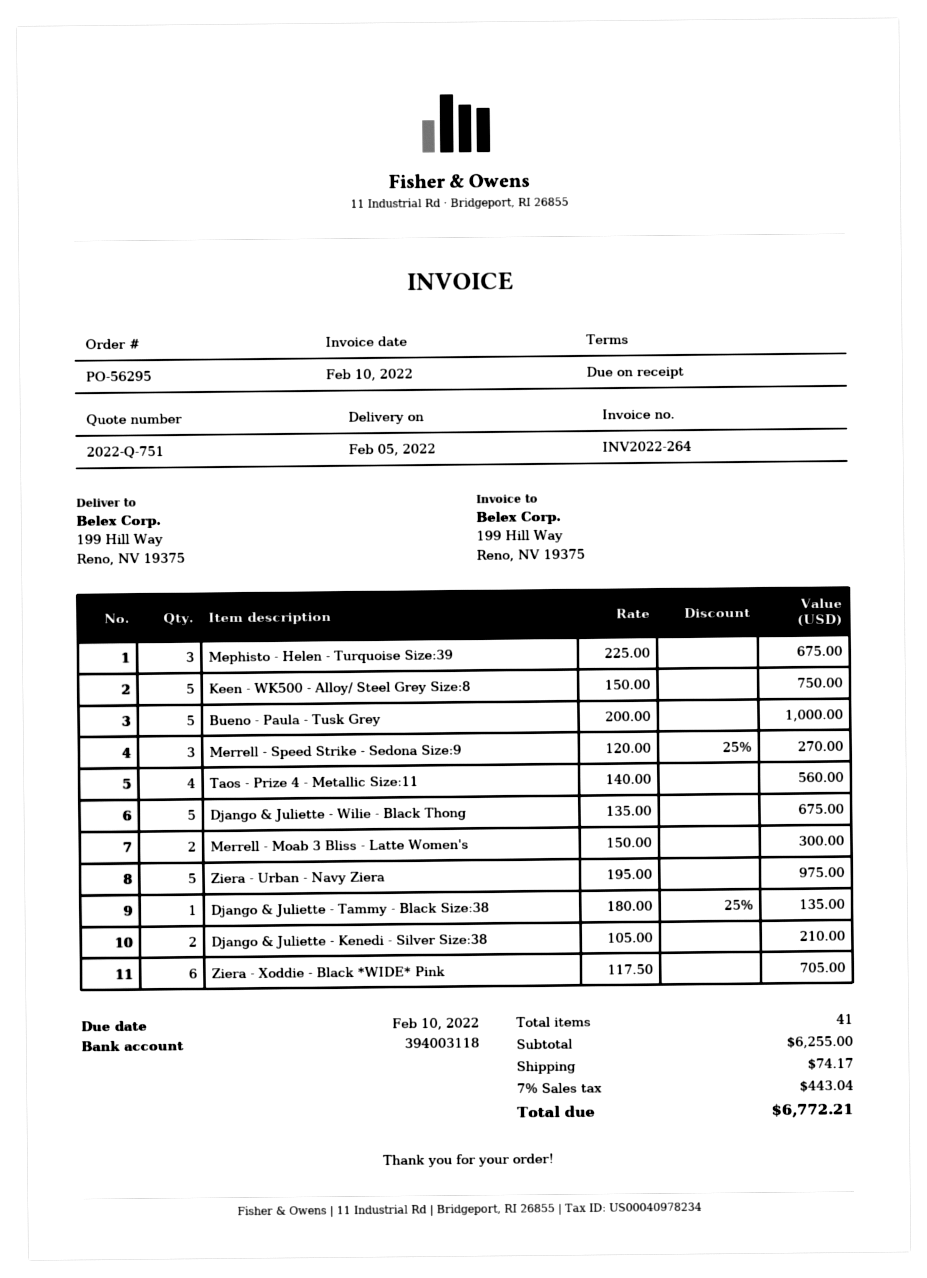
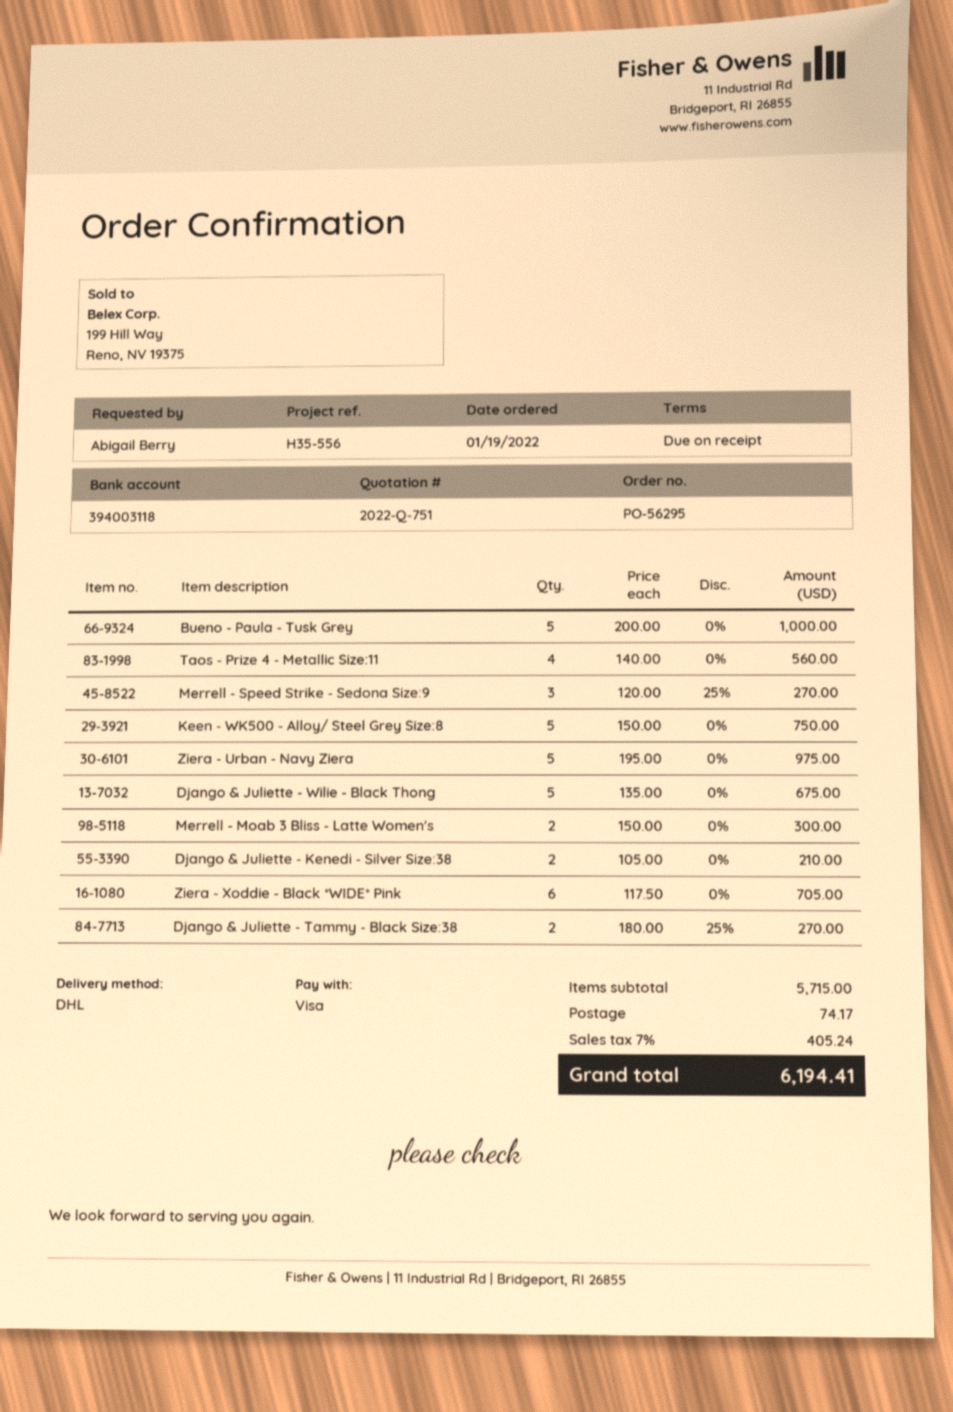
Mephisto - Helen - Turquoise Size:39: 3 x 225.00 = 675.00 -> none
Django & Juliette - Tammy - Black Size:38: 1 x 180.00 - 25% = 135.00 -> 2 x 180.00 - 25% = 270.00
subtotal: 6255.00 -> 5715.00
tax: 7% = 443.04 -> 7% = 405.24
total: 6772.21 -> 6194.41

